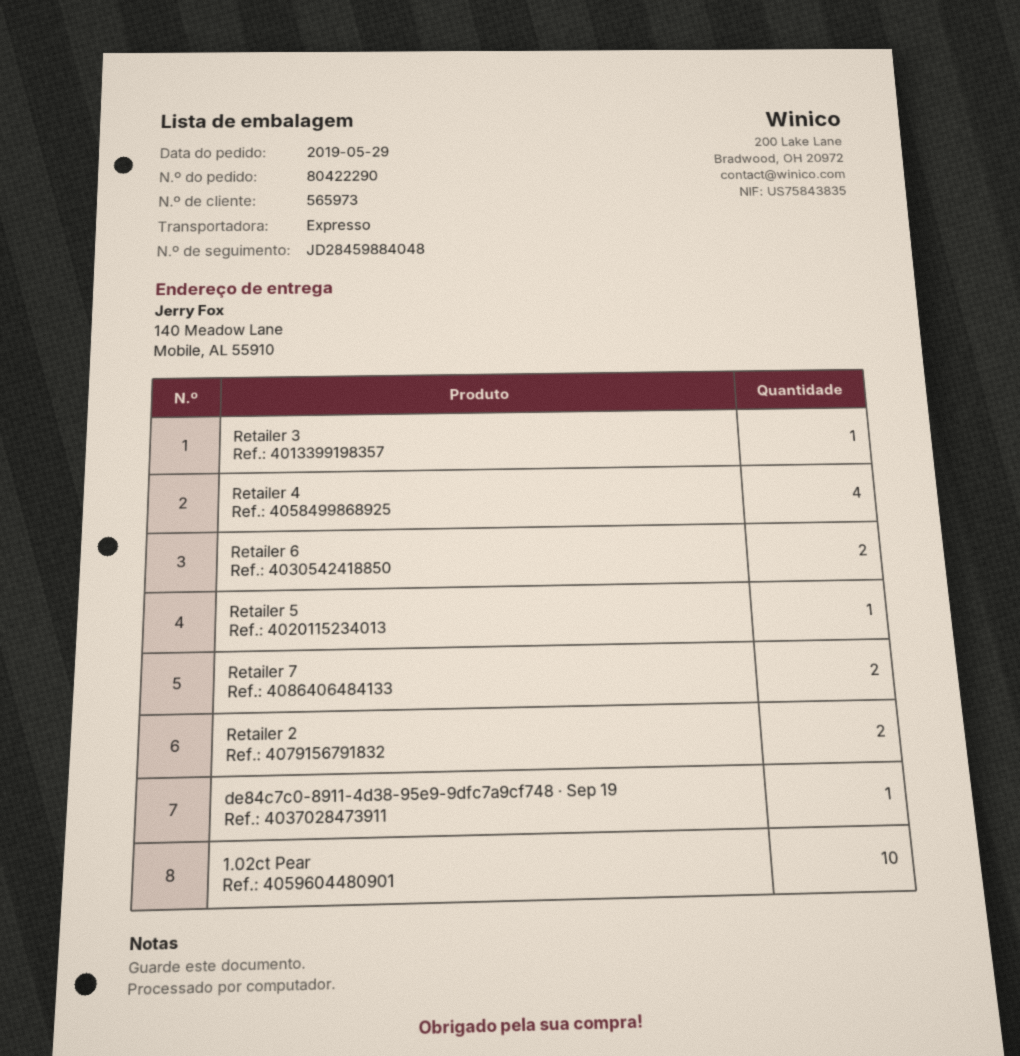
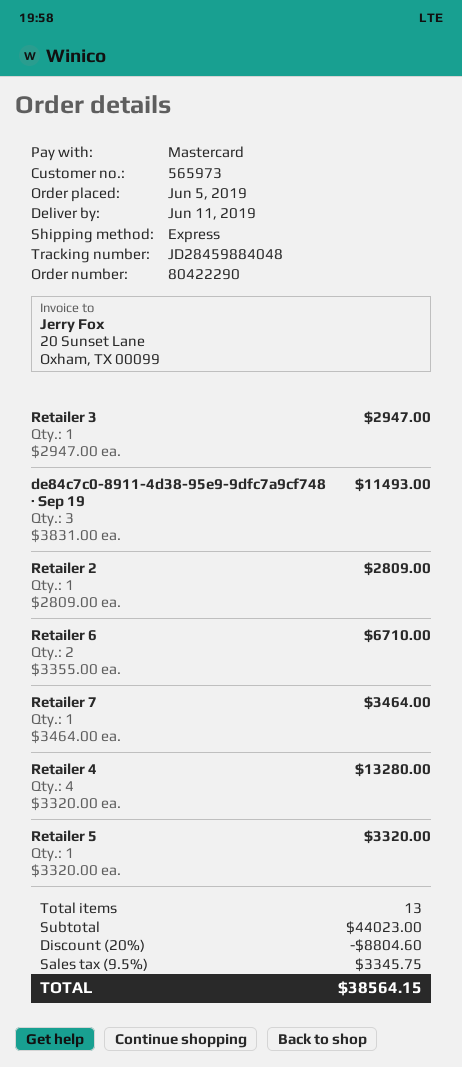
order date: 2019-05-29 -> 2019-06-05
Retailer 7: 2 -> 1
Retailer 2: 2 -> 1
de84c7c0-8911-4d38-95e9-9dfc7a9cf748 · Sep 19: 1 -> 3
1.02ct Pear: 10 -> none

